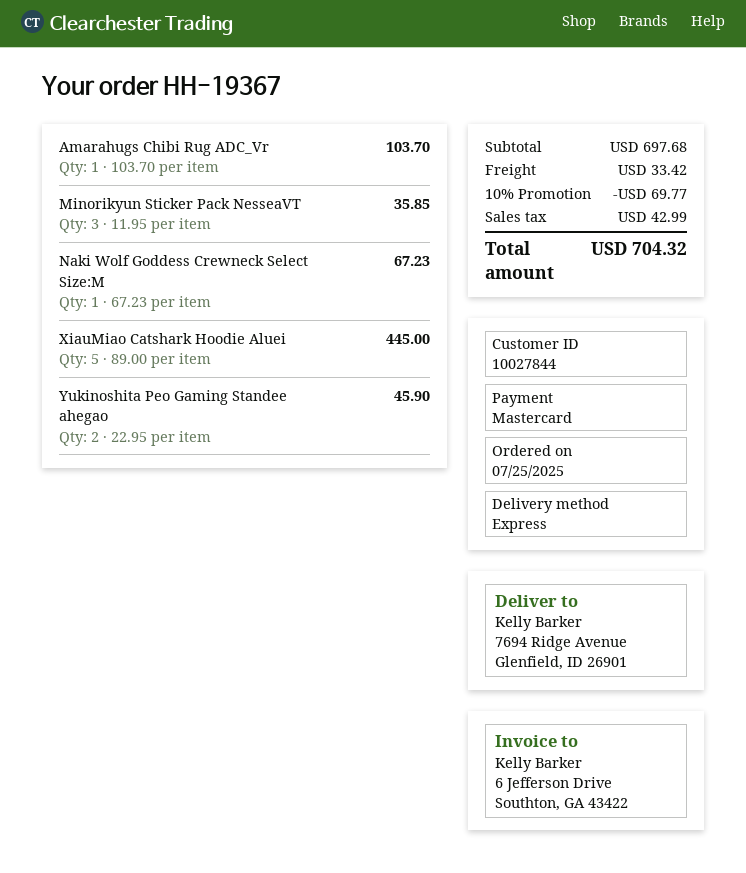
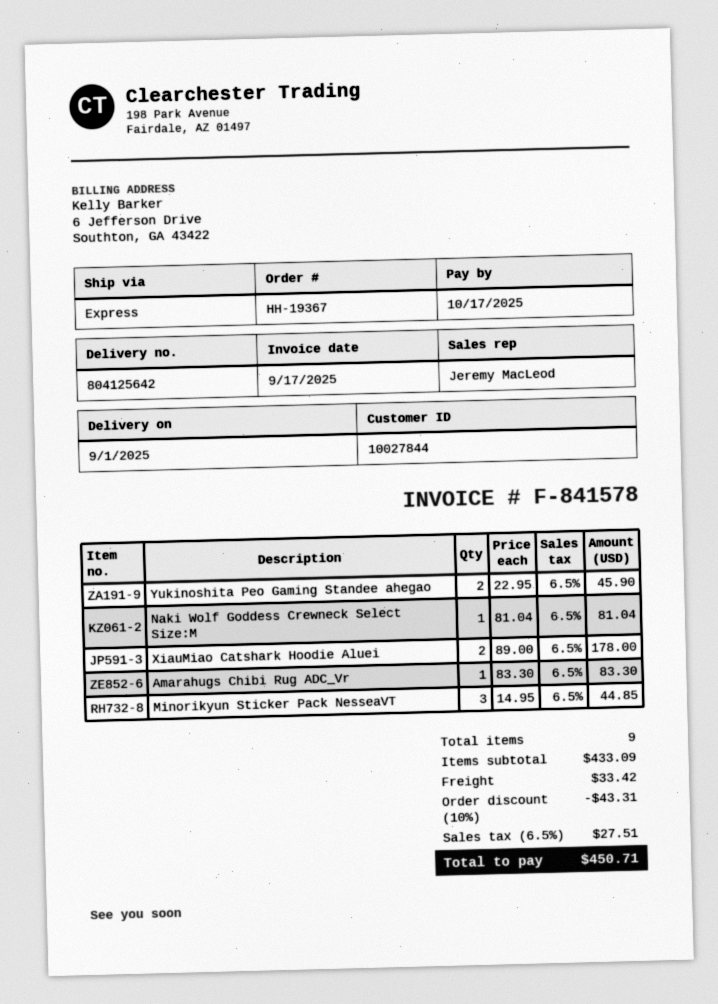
Amarahugs Chibi Rug ADC_Vr: 1 x 103.70 = 103.70 -> 1 x 83.30 = 83.30
Minorikyun Sticker Pack NesseaVT: 3 x 11.95 = 35.85 -> 3 x 14.95 = 44.85
Naki Wolf Goddess Crewneck Select Size:M: 1 x 67.23 = 67.23 -> 1 x 81.04 = 81.04
XiauMiao Catshark Hoodie Aluei: 5 x 89.00 = 445.00 -> 2 x 89.00 = 178.00
subtotal: 697.68 -> 433.09
discount: 10% = 69.77 -> 10% = 43.31
tax: 42.99 -> 27.51
total: 704.32 -> 450.71

